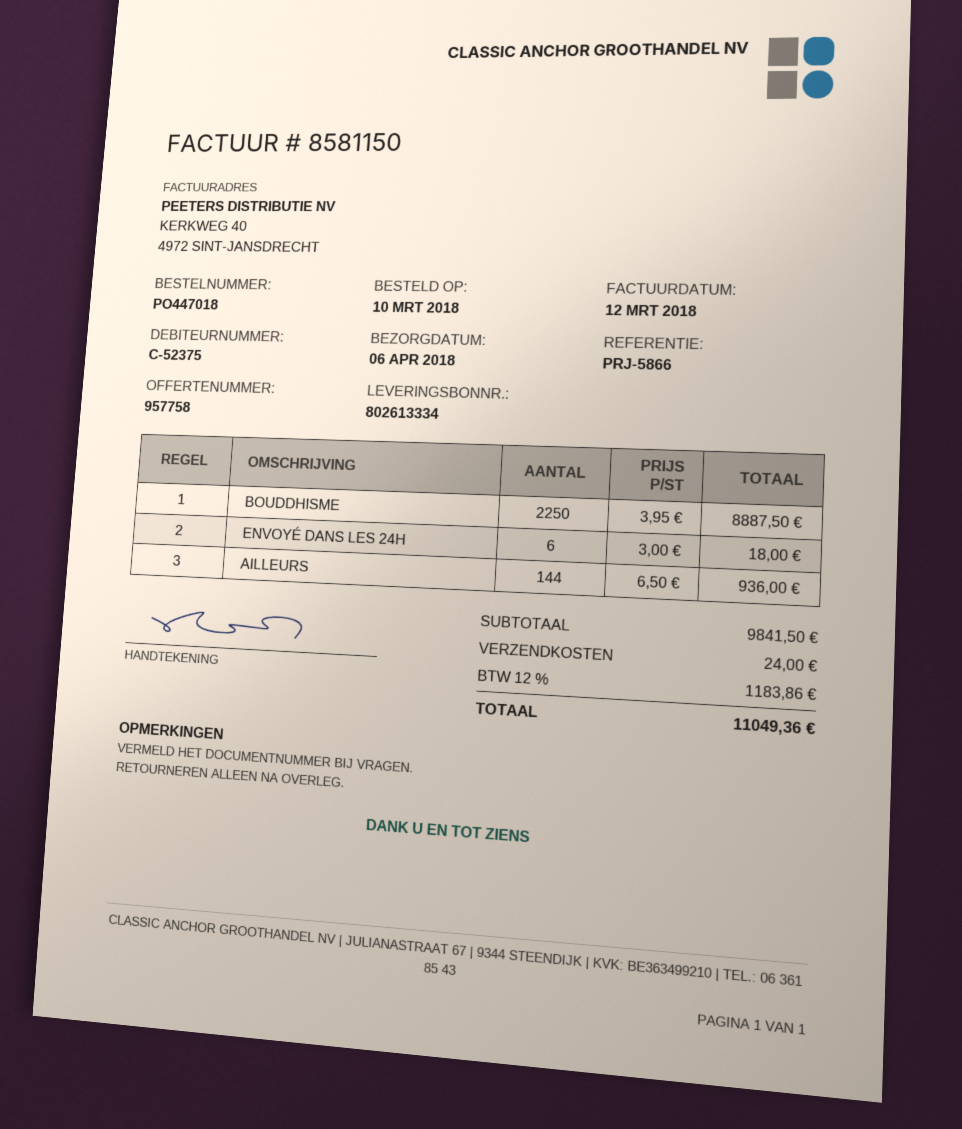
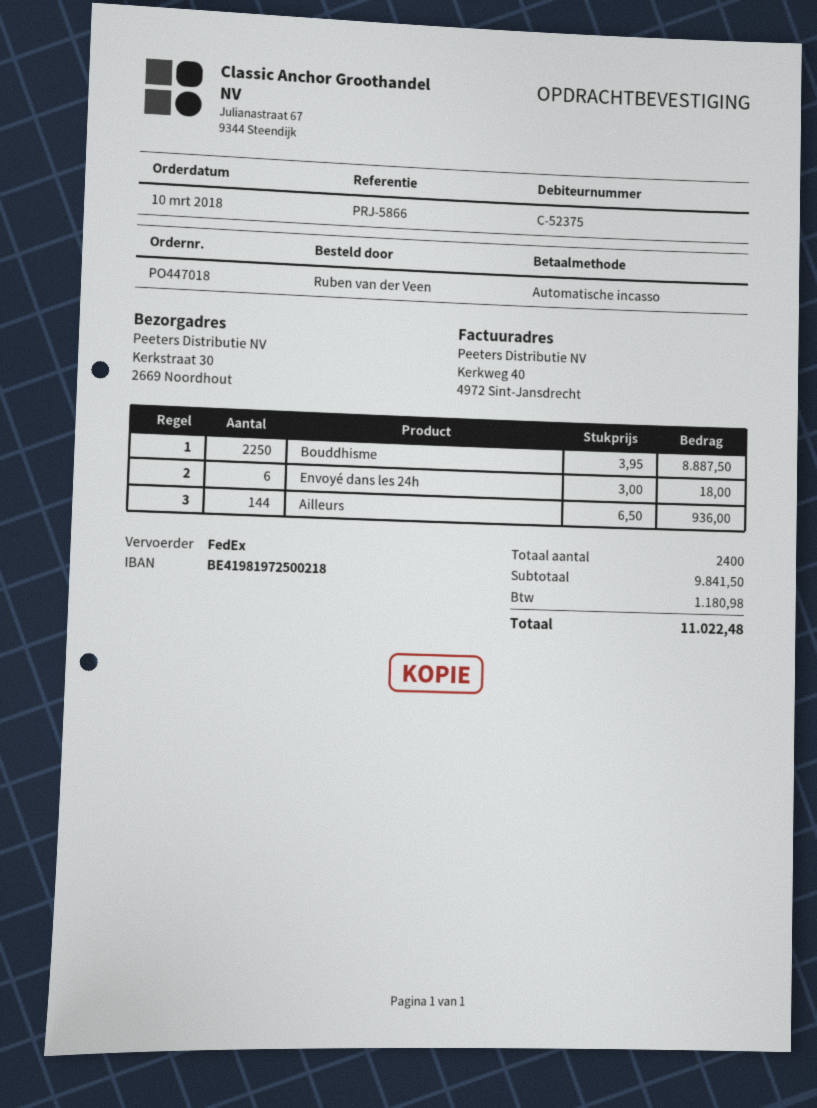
shipping: 24.00 -> none
tax: 1183.86 -> 1180.98
total: 11049.36 -> 11022.48

